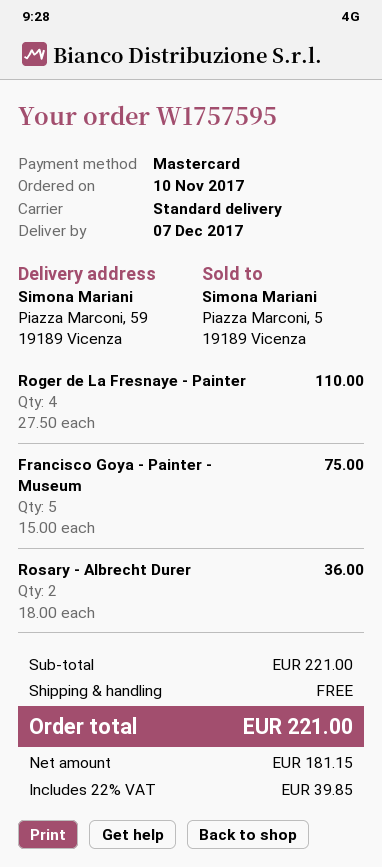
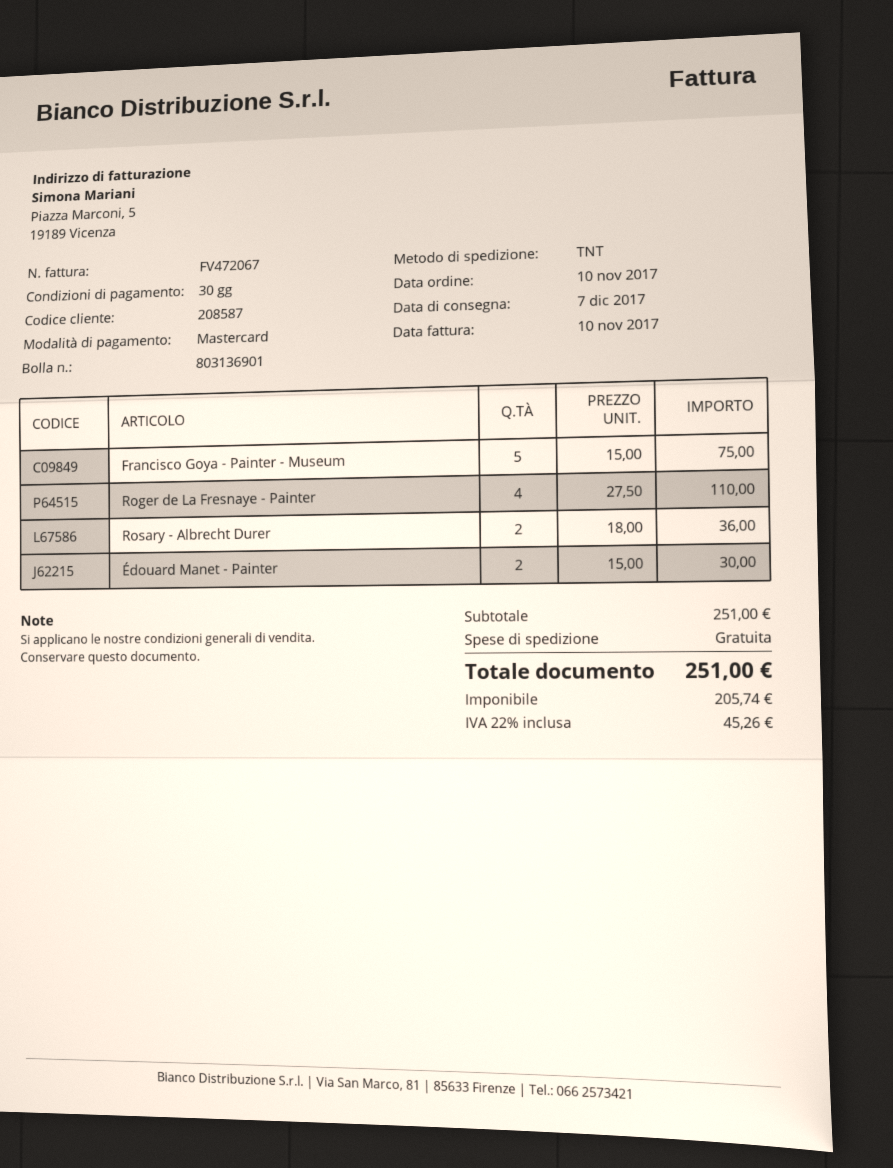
shipping method: standard -> TNT
Édouard Manet - Painter: none -> 2 x 15.00 = 30.00
subtotal: 221.00 -> 251.00
net: 181.15 -> 205.74
tax: 22% = 39.85 -> 22% = 45.26
total: 221.00 -> 251.00

